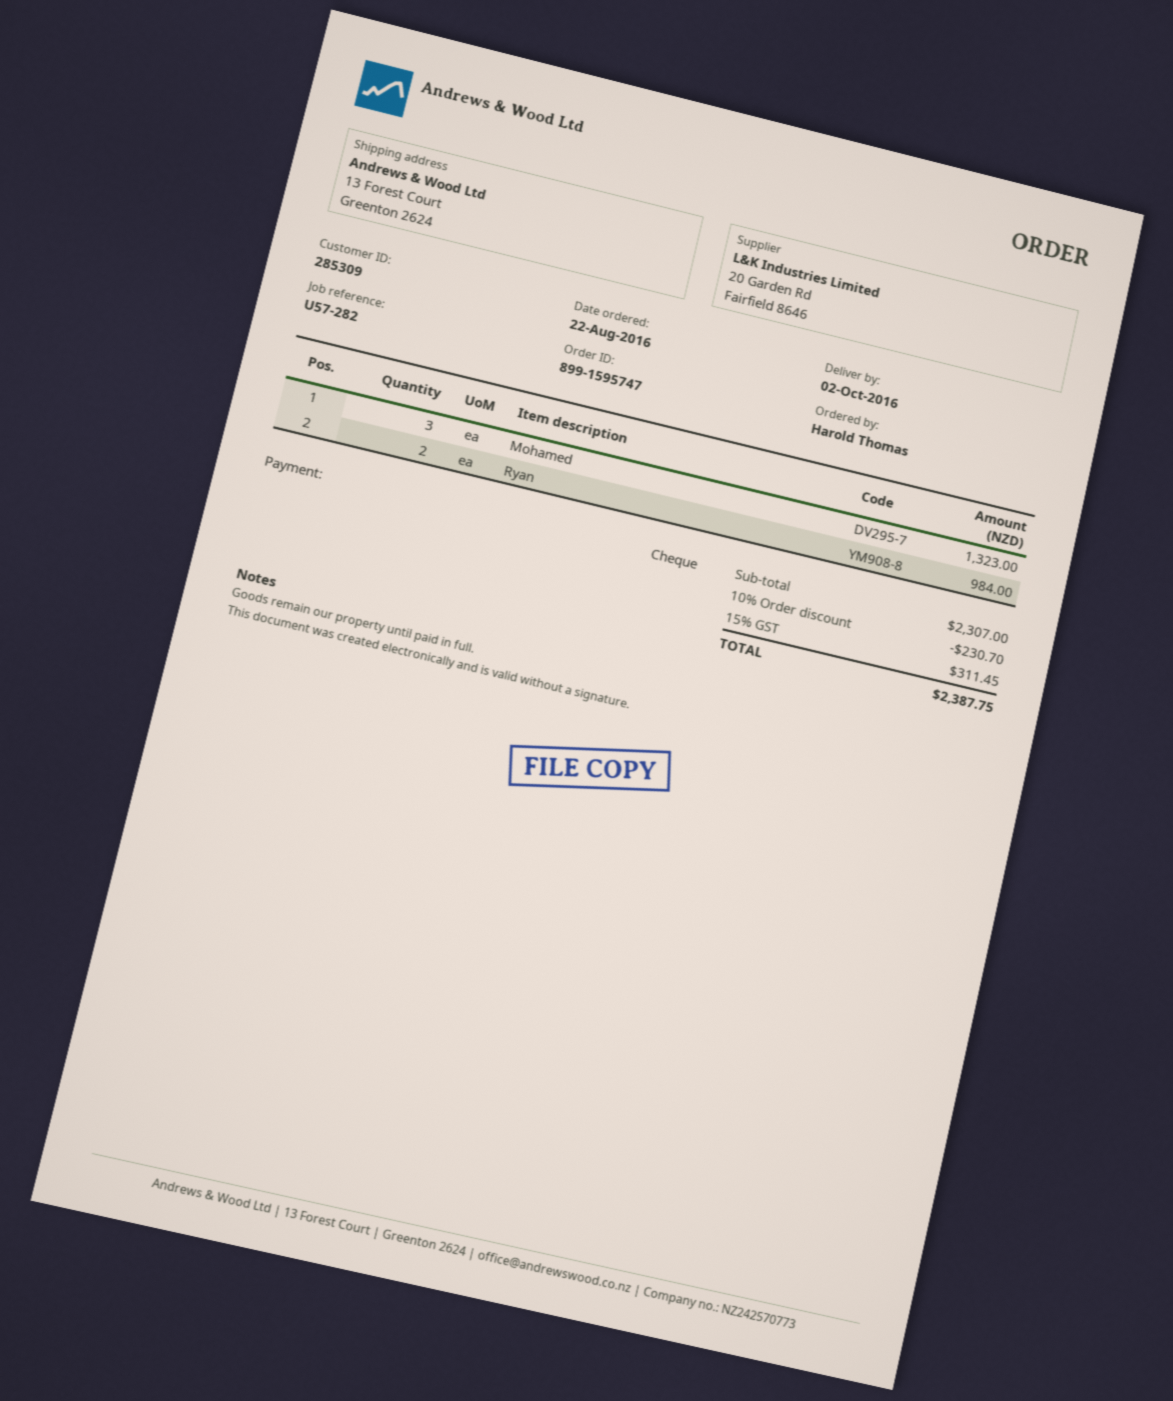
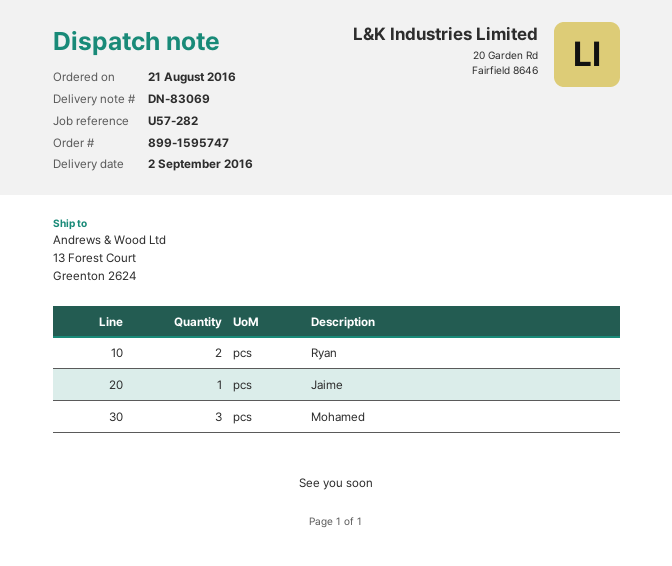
order date: 2016-08-22 -> 2016-08-21
delivery date: 2016-10-02 -> 2016-09-02
Jaime: none -> 1

